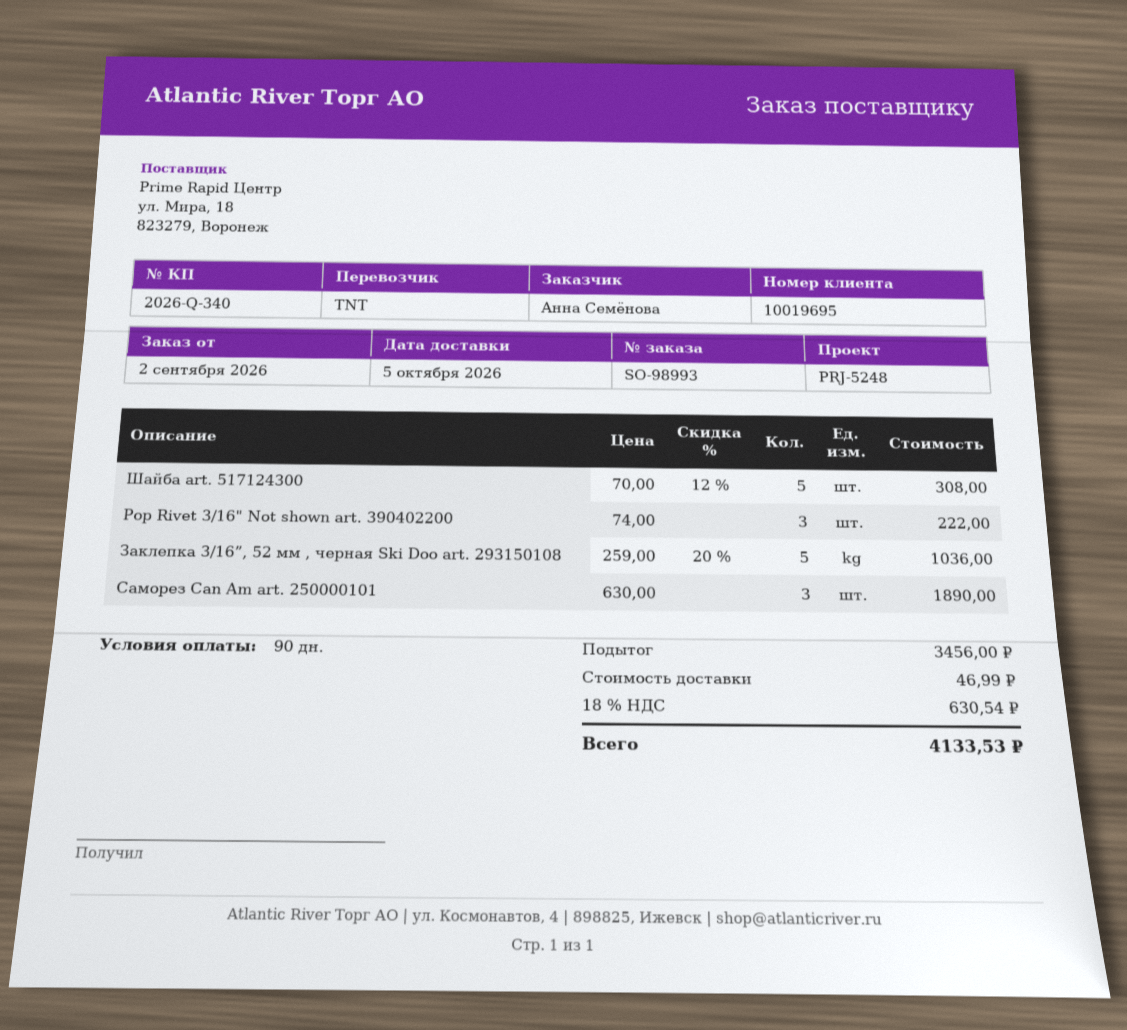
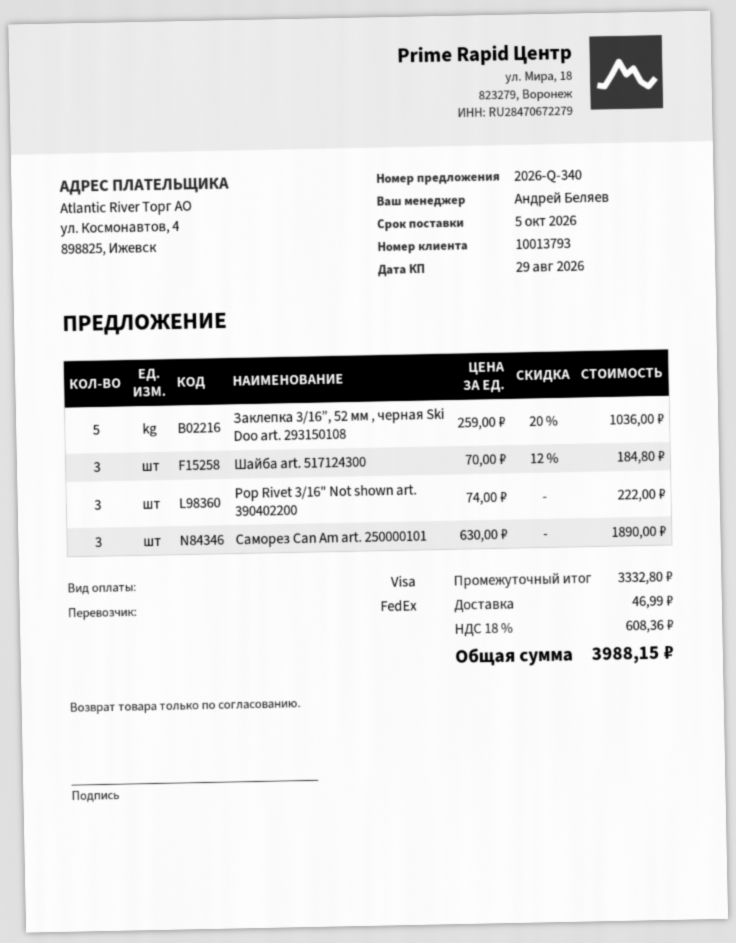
customer number: 10019695 -> 10013793
shipping method: TNT -> FedEx
Шайба art. 517124300: 5 x 70.00 - 12% = 308.00 -> 3 x 70.00 - 12% = 184.80
subtotal: 3456.00 -> 3332.80
tax: 18% = 630.54 -> 18% = 608.36
total: 4133.53 -> 3988.15

